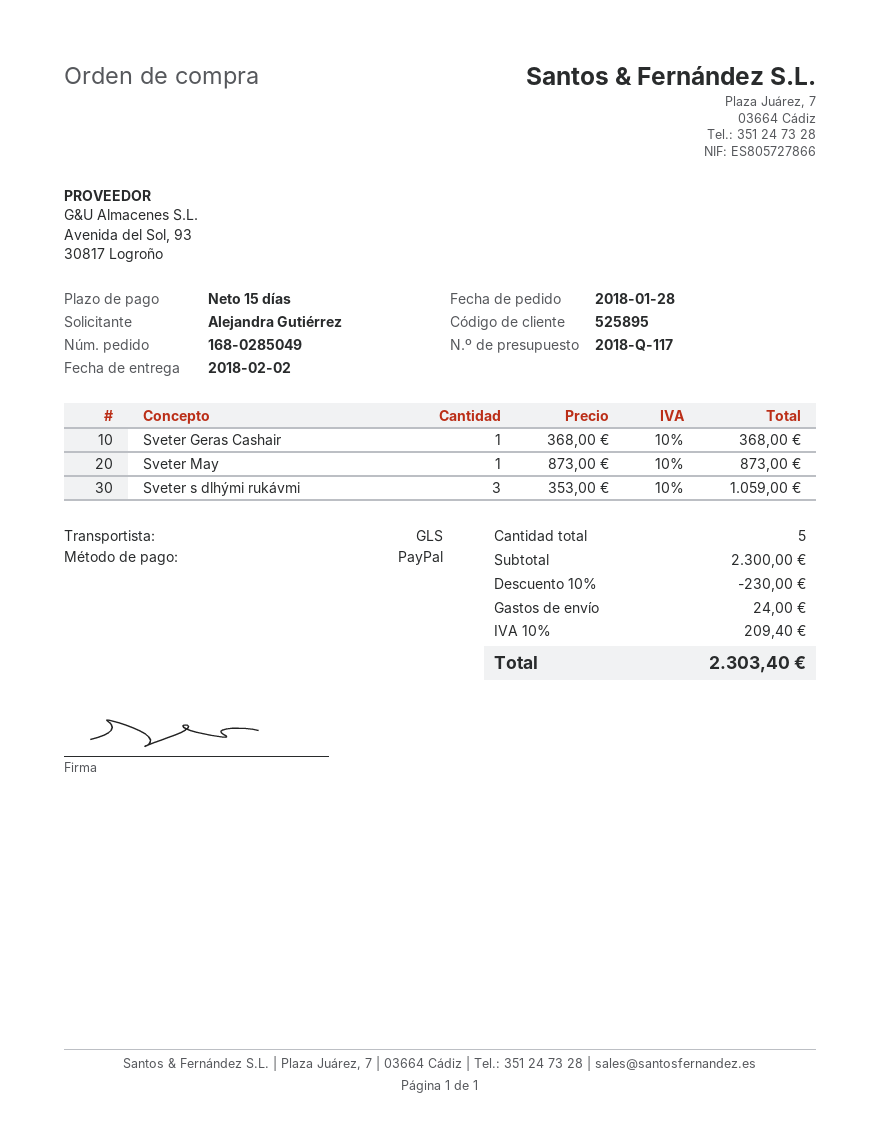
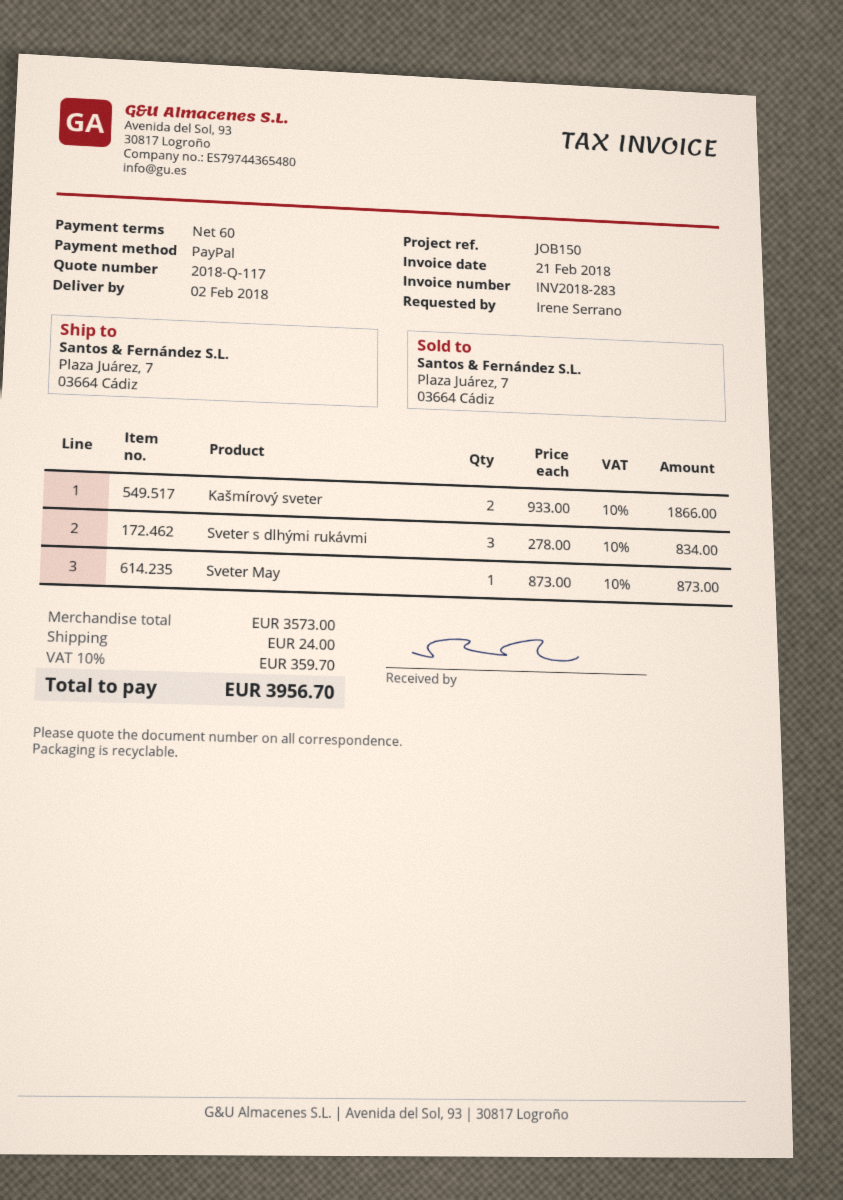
payment terms: 15 days -> 60 days
ordered by: Alejandra Gutiérrez -> Irene Serrano
Sveter Geras Cashair: 1 x 368.00 = 368.00 -> none
Sveter s dlhými rukávmi: 3 x 353.00 = 1059.00 -> 3 x 278.00 = 834.00
Kašmírový sveter: none -> 2 x 933.00 = 1866.00
subtotal: 2300.00 -> 3573.00
discount: 10% = 230.00 -> none
tax: 10% = 209.40 -> 10% = 359.70
total: 2303.40 -> 3956.70

